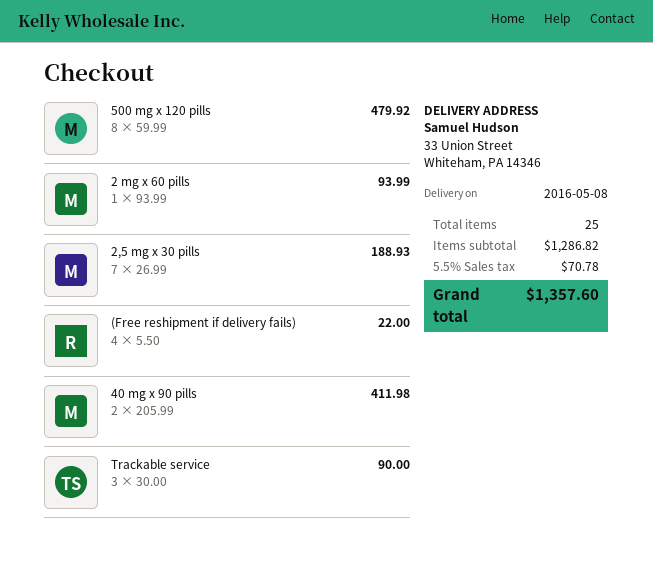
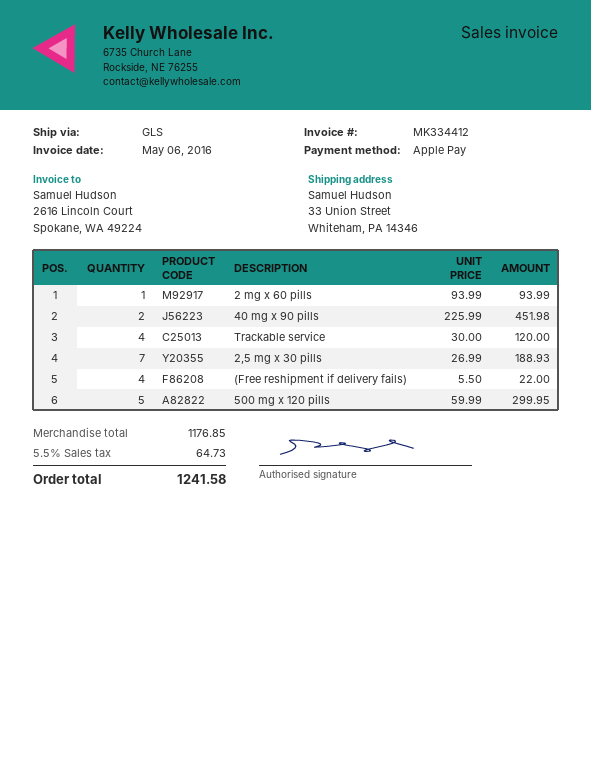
500 mg x 120 pills: 8 x 59.99 = 479.92 -> 5 x 59.99 = 299.95
40 mg x 90 pills: 2 x 205.99 = 411.98 -> 2 x 225.99 = 451.98
Trackable service: 3 x 30.00 = 90.00 -> 4 x 30.00 = 120.00
subtotal: 1286.82 -> 1176.85
tax: 5.5% = 70.78 -> 5.5% = 64.73
total: 1357.60 -> 1241.58

